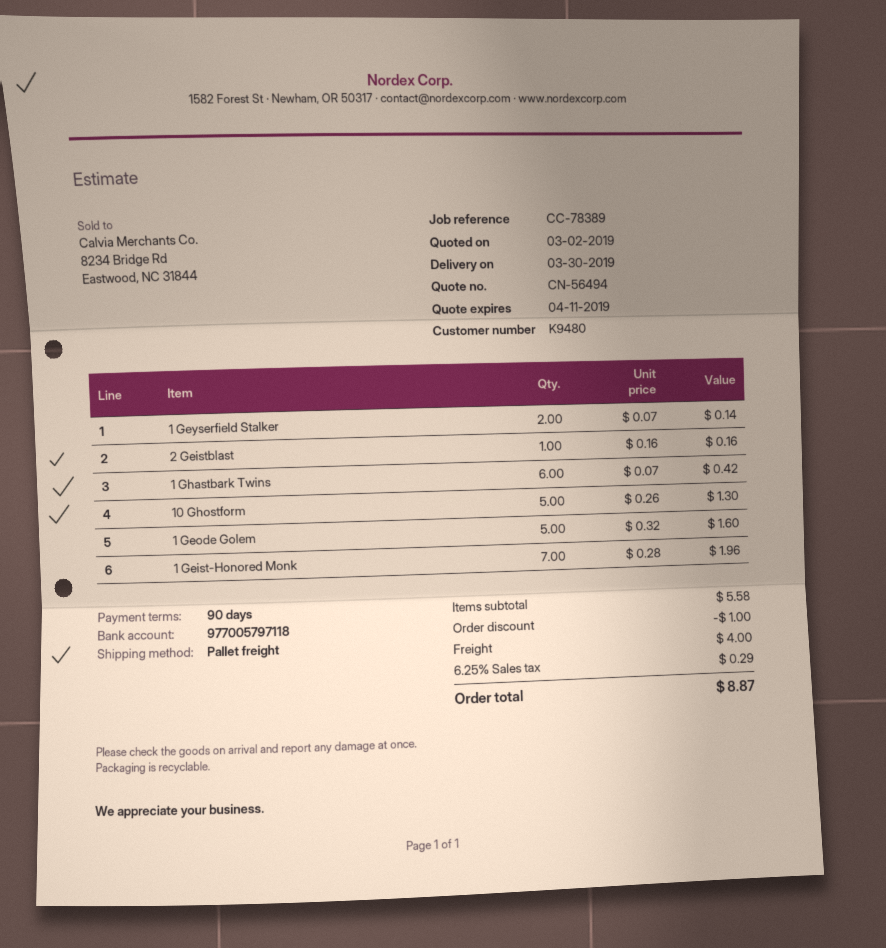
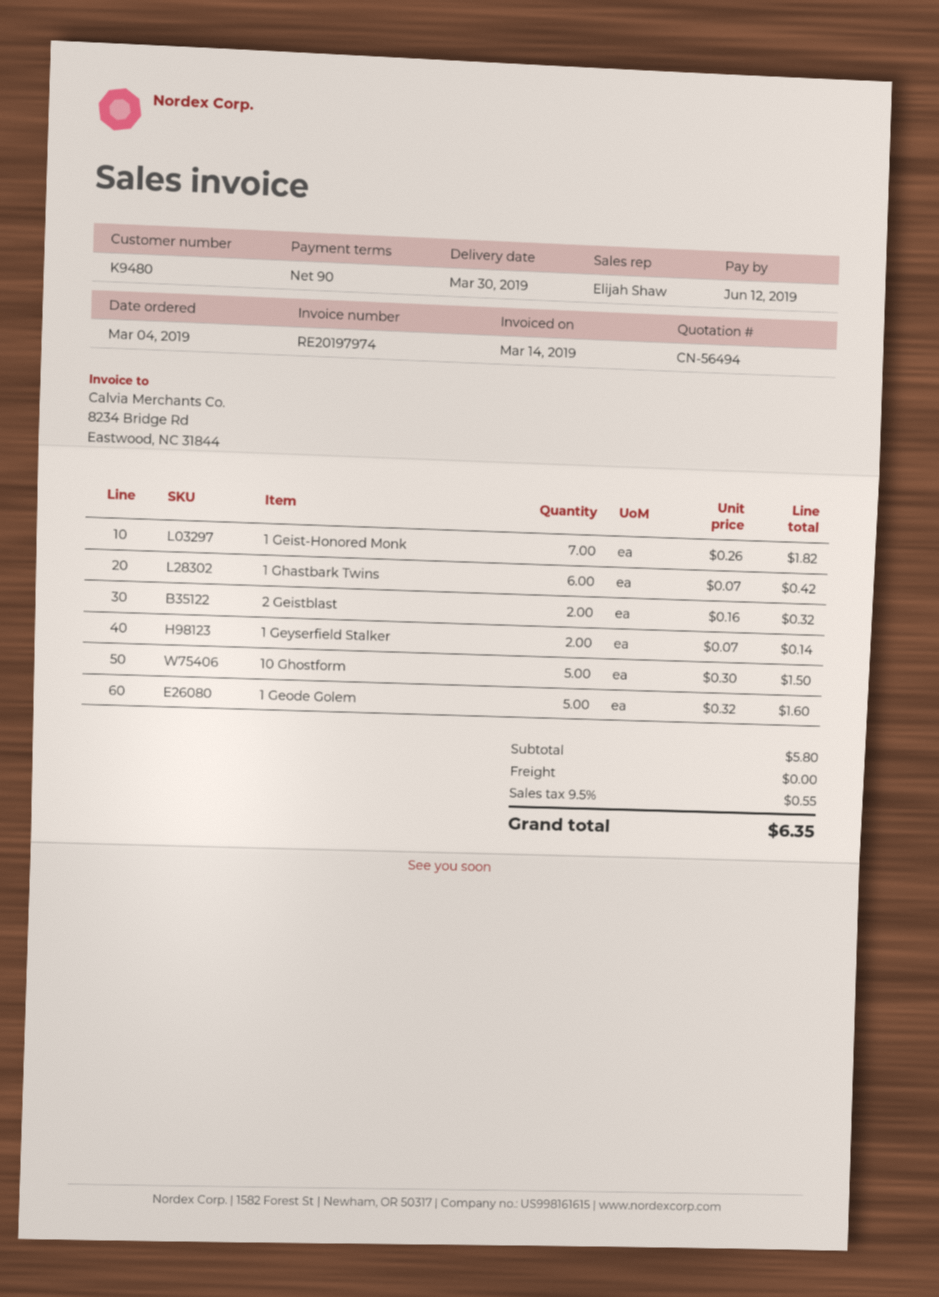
2 Geistblast: 1 x 0.16 = 0.16 -> 2 x 0.16 = 0.32
10 Ghostform: 5 x 0.26 = 1.30 -> 5 x 0.30 = 1.50
1 Geist-Honored Monk: 7 x 0.28 = 1.96 -> 7 x 0.26 = 1.82
subtotal: 5.58 -> 5.80
discount: 1.00 -> none
shipping: 4.00 -> 0.00
tax: 6.25% = 0.29 -> 9.5% = 0.55
total: 8.87 -> 6.35

